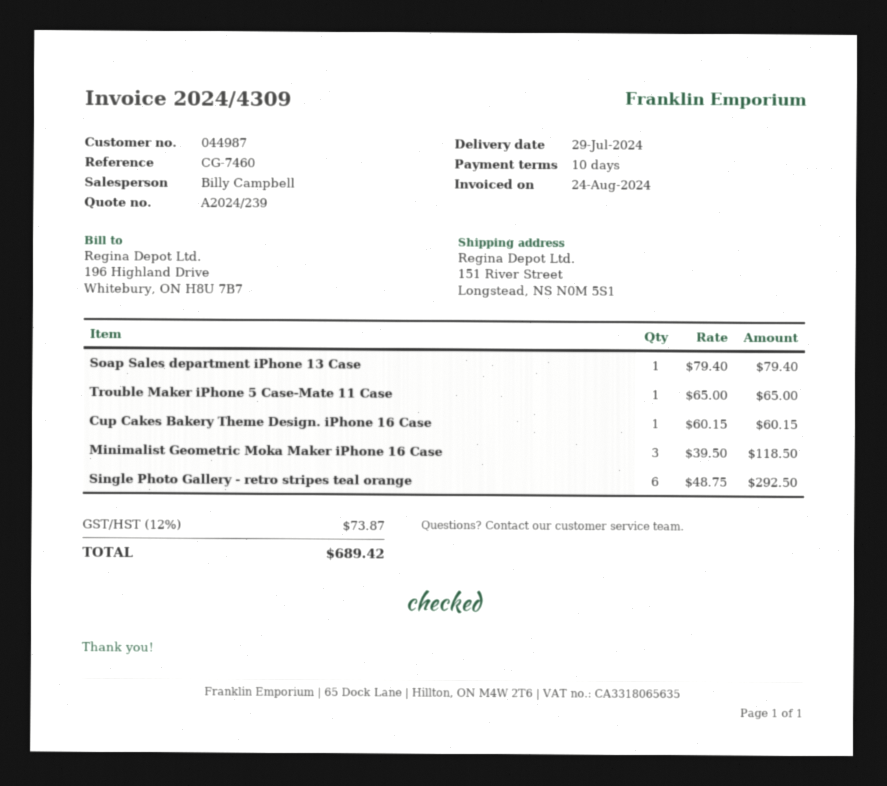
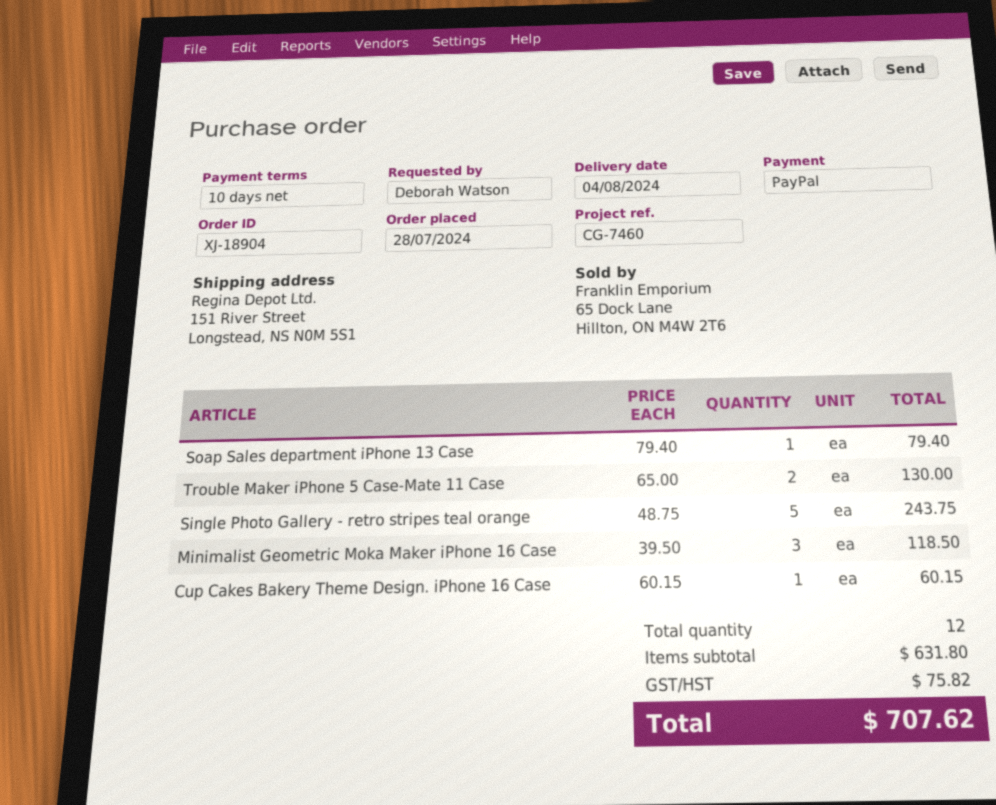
delivery date: 2024-07-29 -> 2024-08-04
Trouble Maker iPhone 5 Case-Mate 11 Case: 1 x 65.00 = 65.00 -> 2 x 65.00 = 130.00
Single Photo Gallery - retro stripes teal orange: 6 x 48.75 = 292.50 -> 5 x 48.75 = 243.75
tax: 73.87 -> 75.82
total: 689.42 -> 707.62

